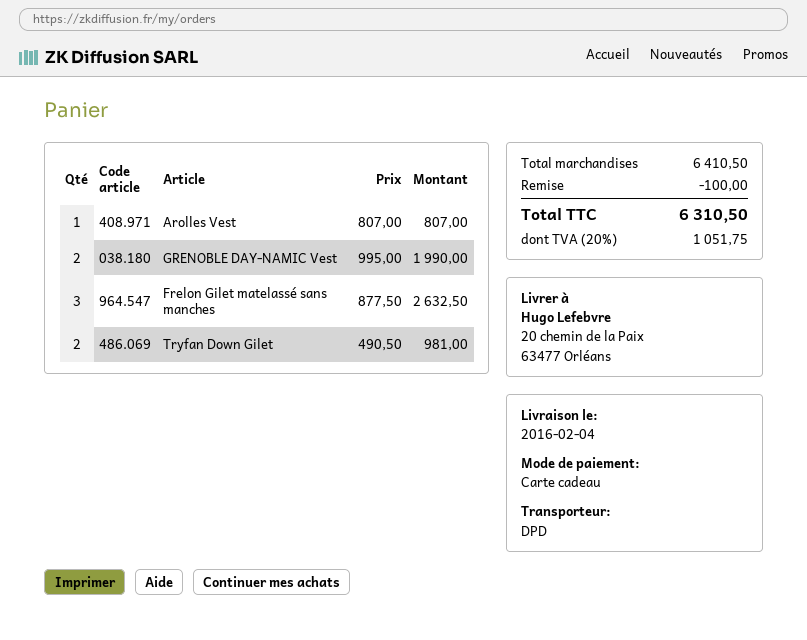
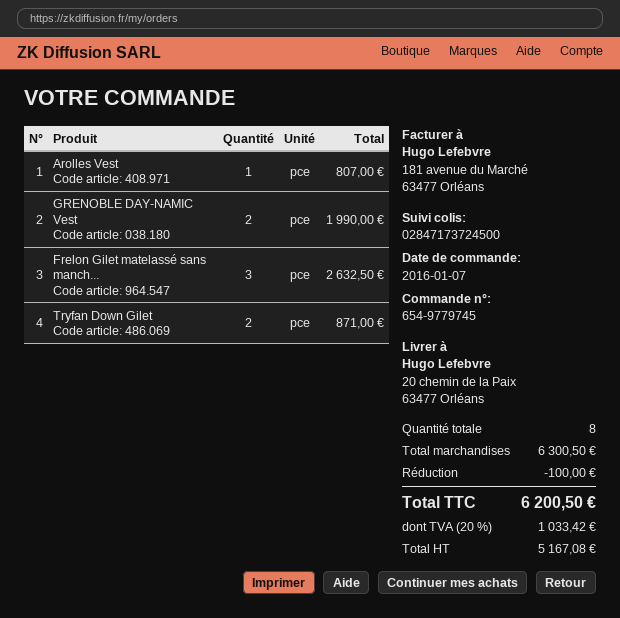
Tryfan Down Gilet: 2 for 981.00 -> 2 for 871.00
subtotal: 6410.50 -> 6300.50
tax: 20% = 1051.75 -> 20% = 1033.42
total: 6310.50 -> 6200.50

